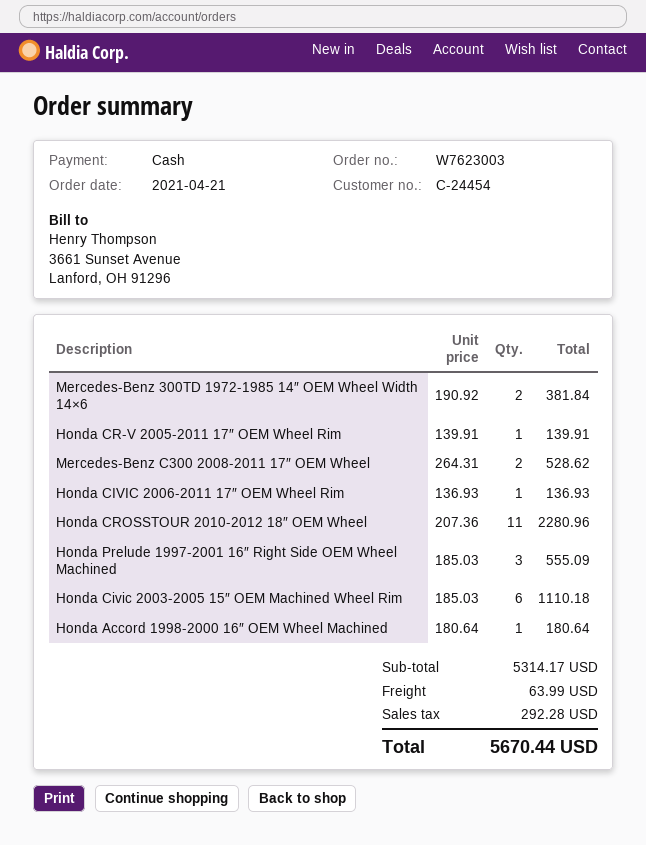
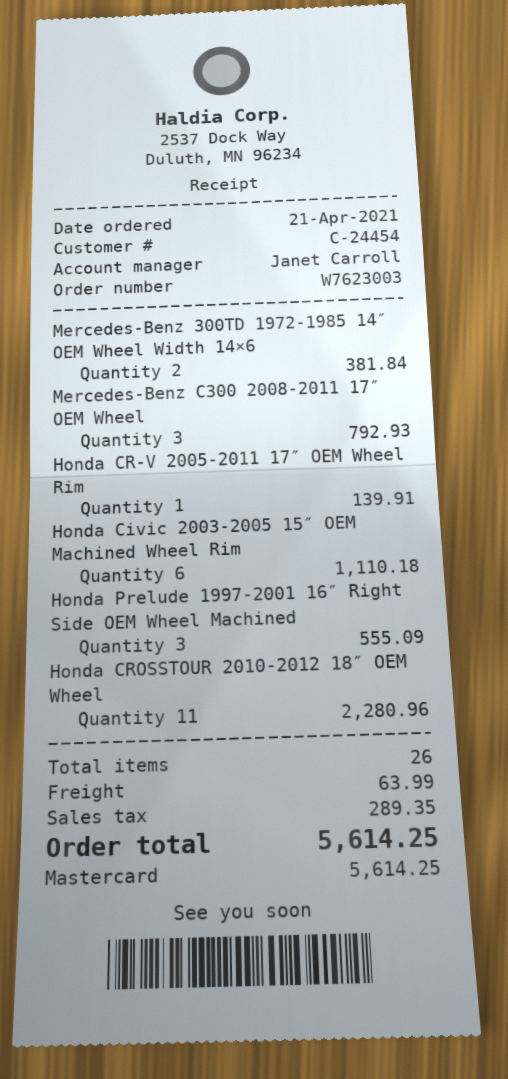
payment method: cash -> Mastercard
Mercedes-Benz C300 2008-2011 17″ OEM Wheel: 2 for 528.62 -> 3 for 792.93
Honda CIVIC 2006-2011 17″ OEM Wheel Rim: 1 for 136.93 -> none
Honda Accord 1998-2000 16″ OEM Wheel Machined: 1 for 180.64 -> none
tax: 292.28 -> 289.35
total: 5670.44 -> 5614.25

